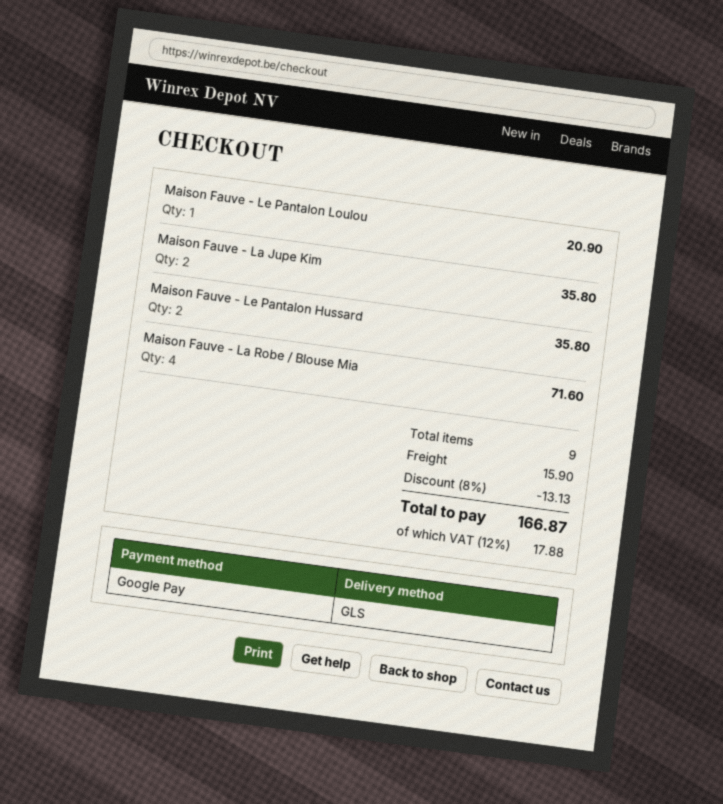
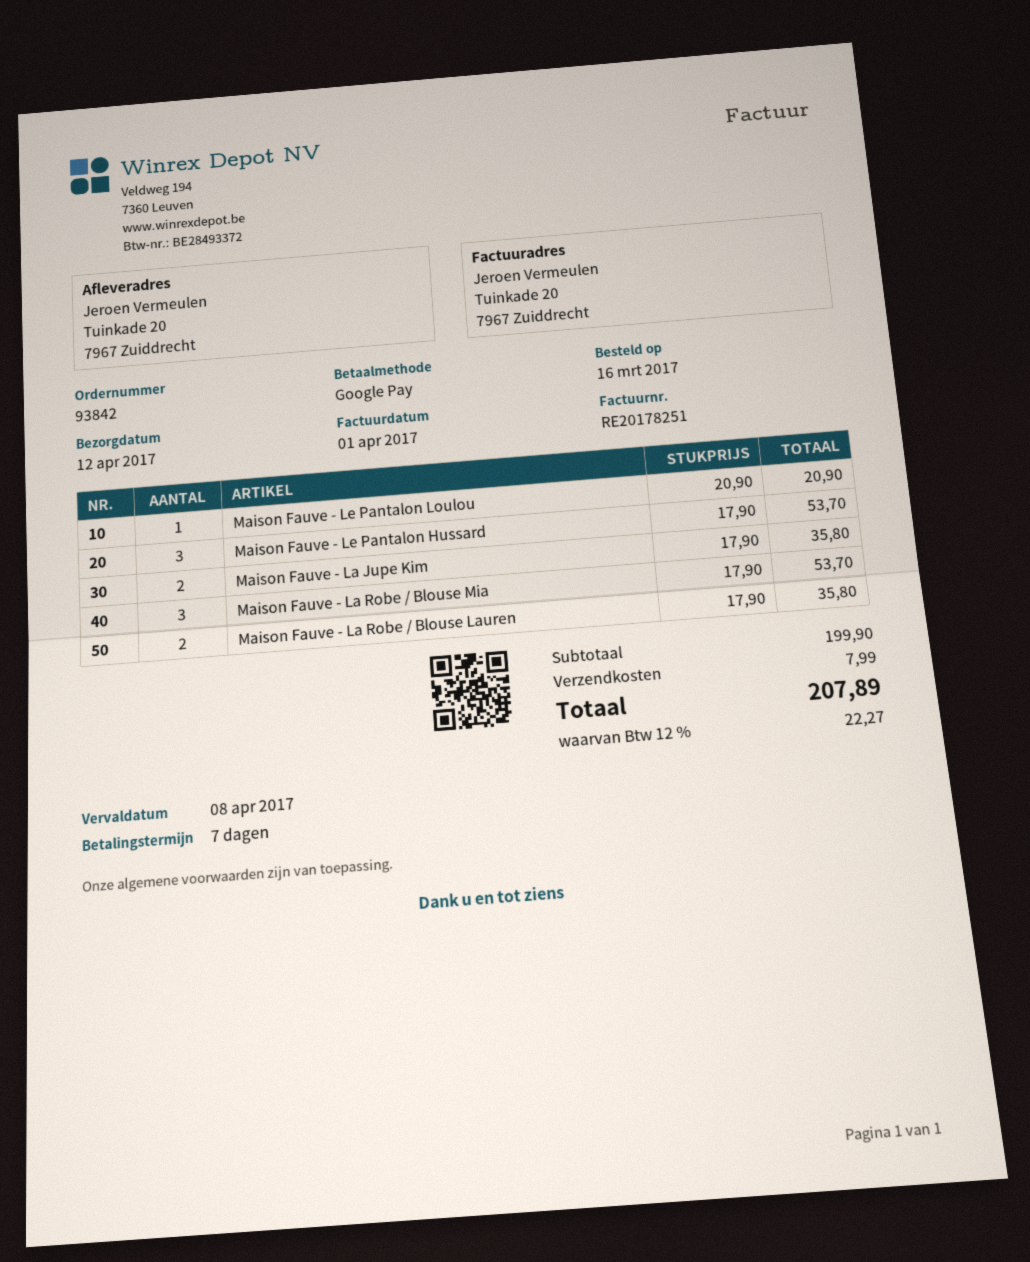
Maison Fauve - Le Pantalon Hussard: 2 for 35.80 -> 3 for 53.70
Maison Fauve - La Robe / Blouse Mia: 4 for 71.60 -> 3 for 53.70
Maison Fauve - La Robe / Blouse Lauren: none -> 2 for 35.80
discount: 8% = 13.13 -> none
shipping: 15.90 -> 7.99
tax: 12% = 17.88 -> 12% = 22.27
total: 166.87 -> 207.89

